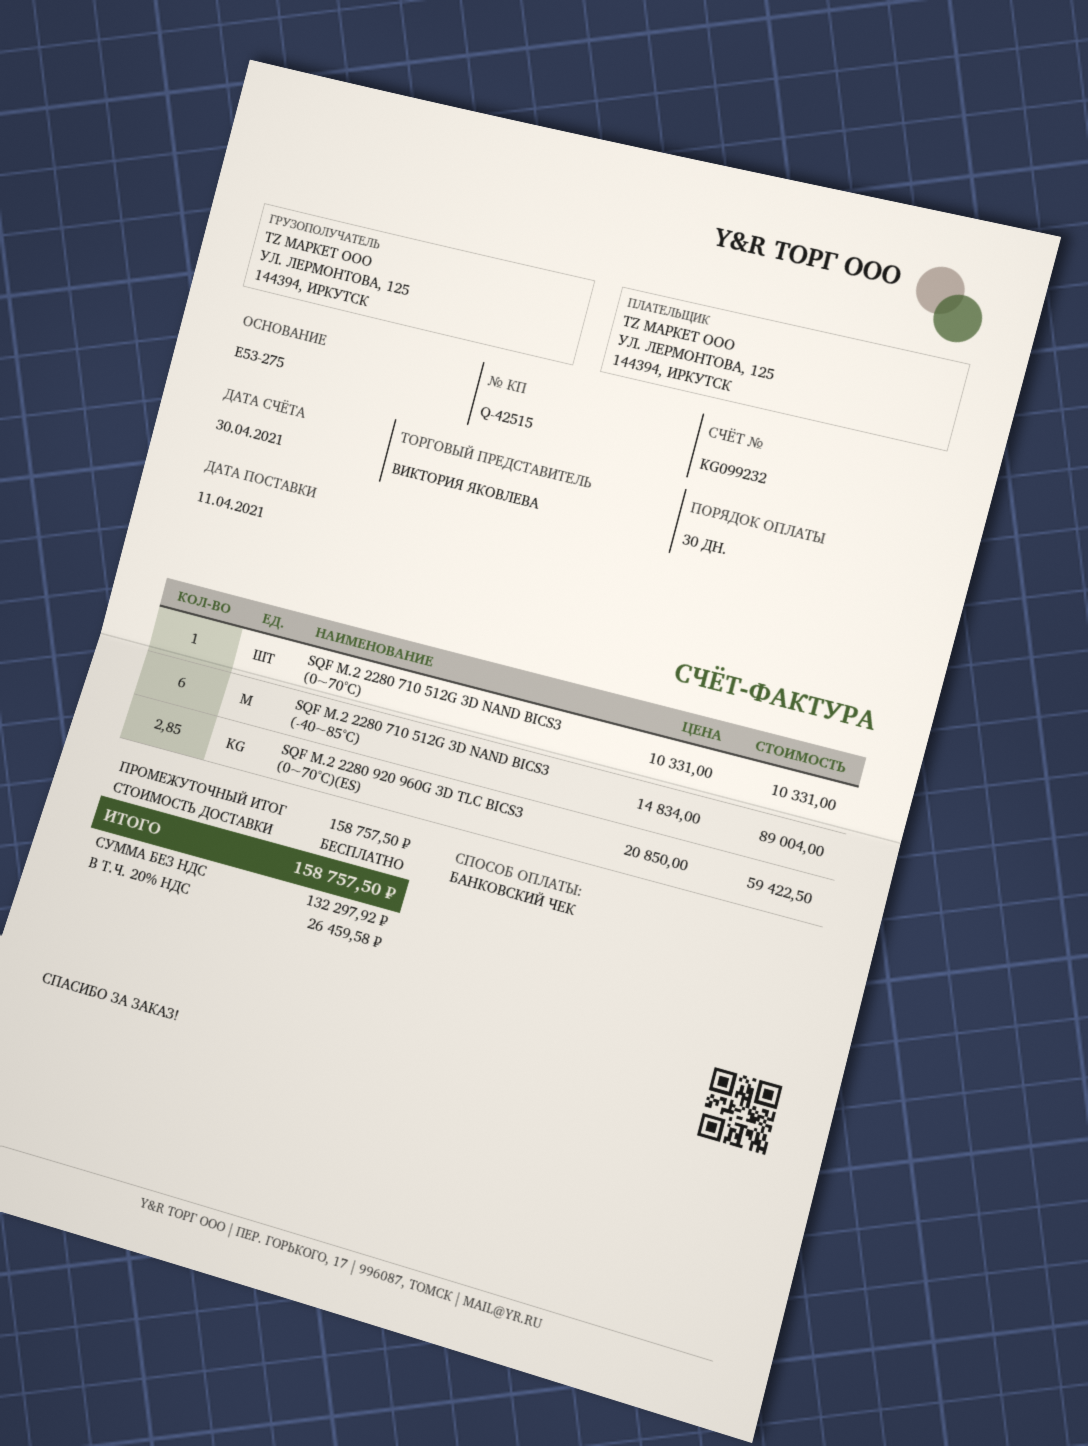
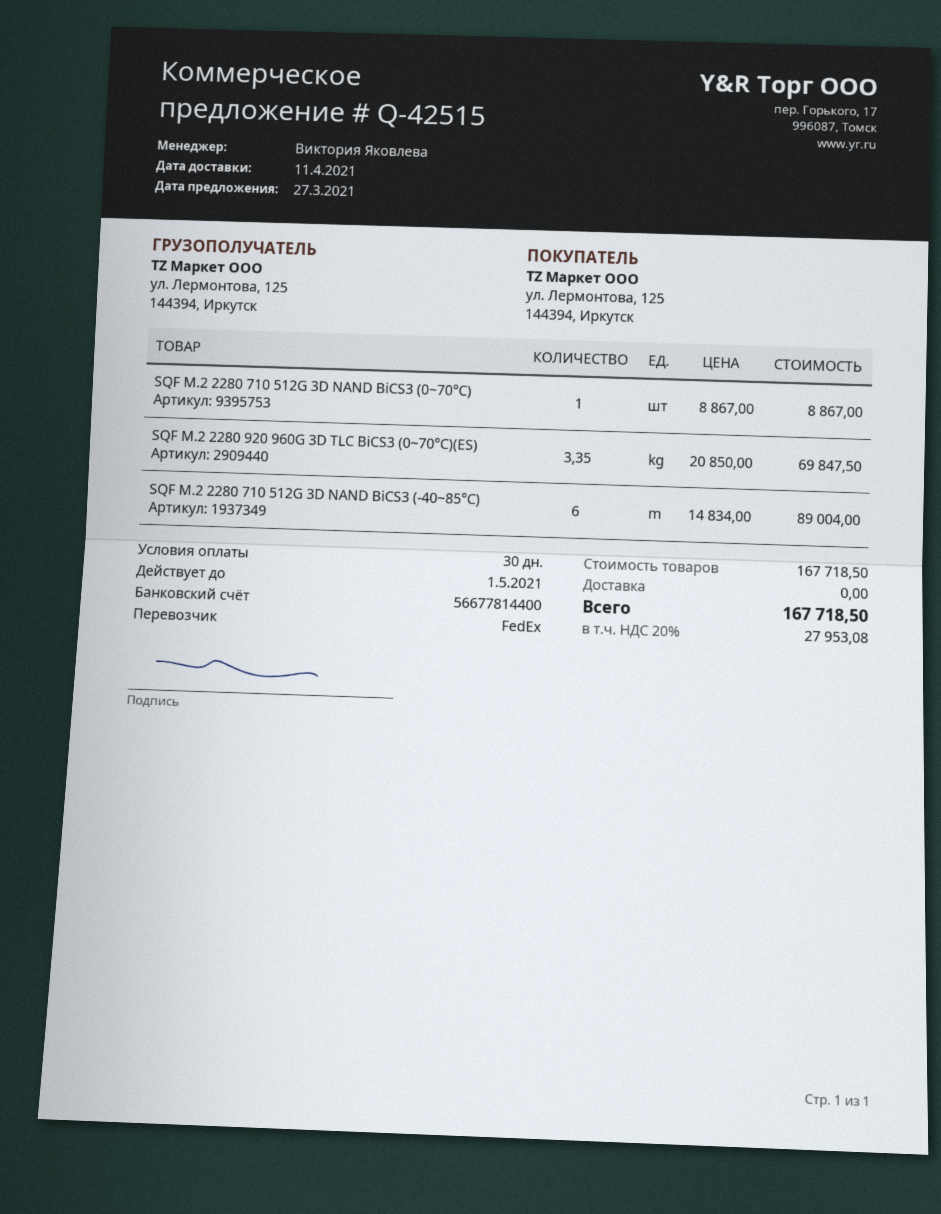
SQF M.2 2280 710 512G 3D NAND BICS3 (0~70°C): 1 x 10331.00 = 10331.00 -> 1 x 8867.00 = 8867.00
SQF M.2 2280 920 960G 3D TLC BICS3 (0~70°C)(ES): 2.85 x 20850.00 = 59422.50 -> 3.35 x 20850.00 = 69847.50
subtotal: 158757.50 -> 167718.50
tax: 20% = 26459.58 -> 20% = 27953.08
total: 158757.50 -> 167718.50

